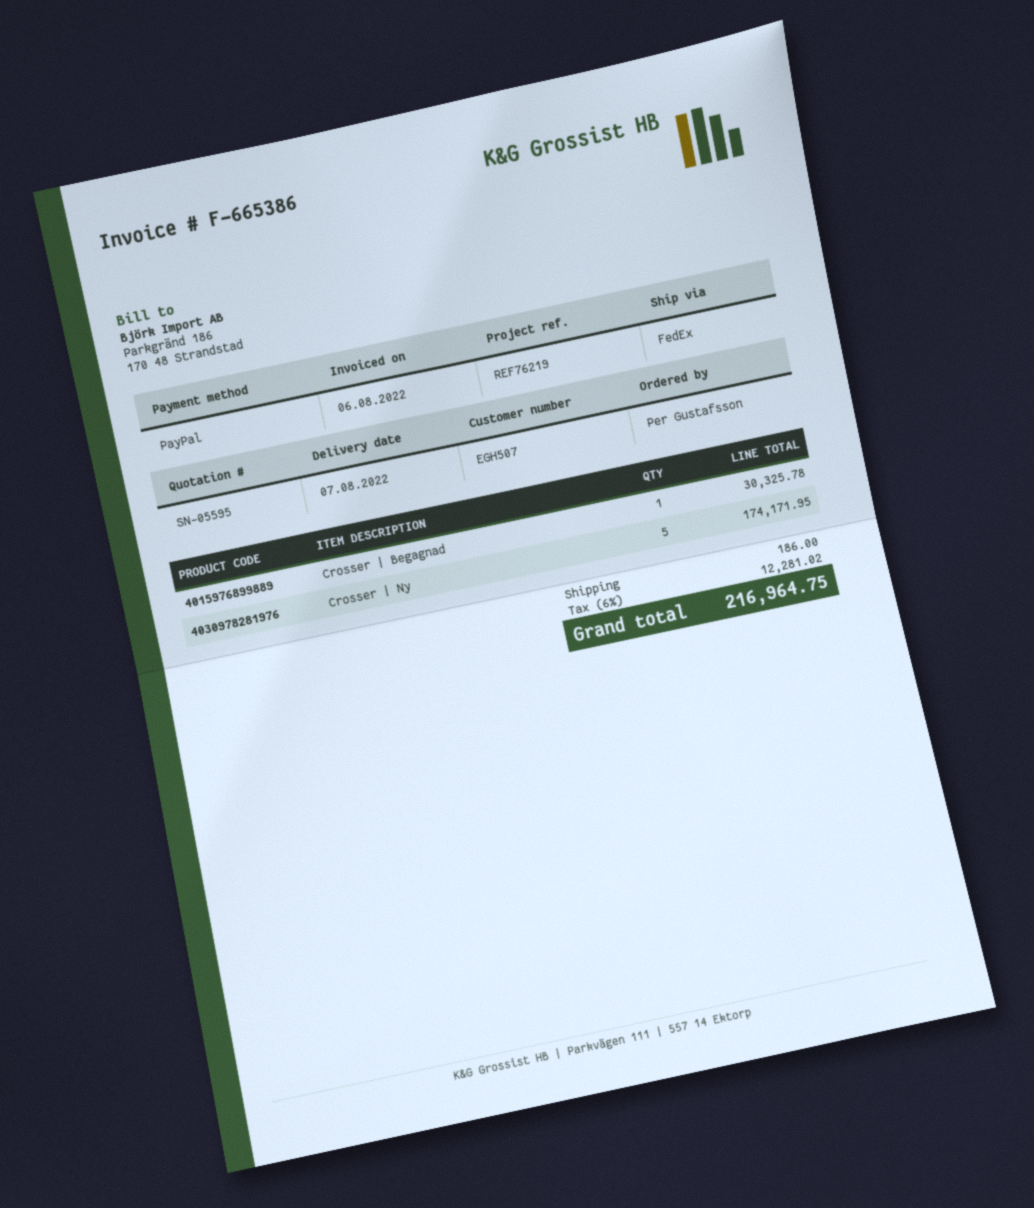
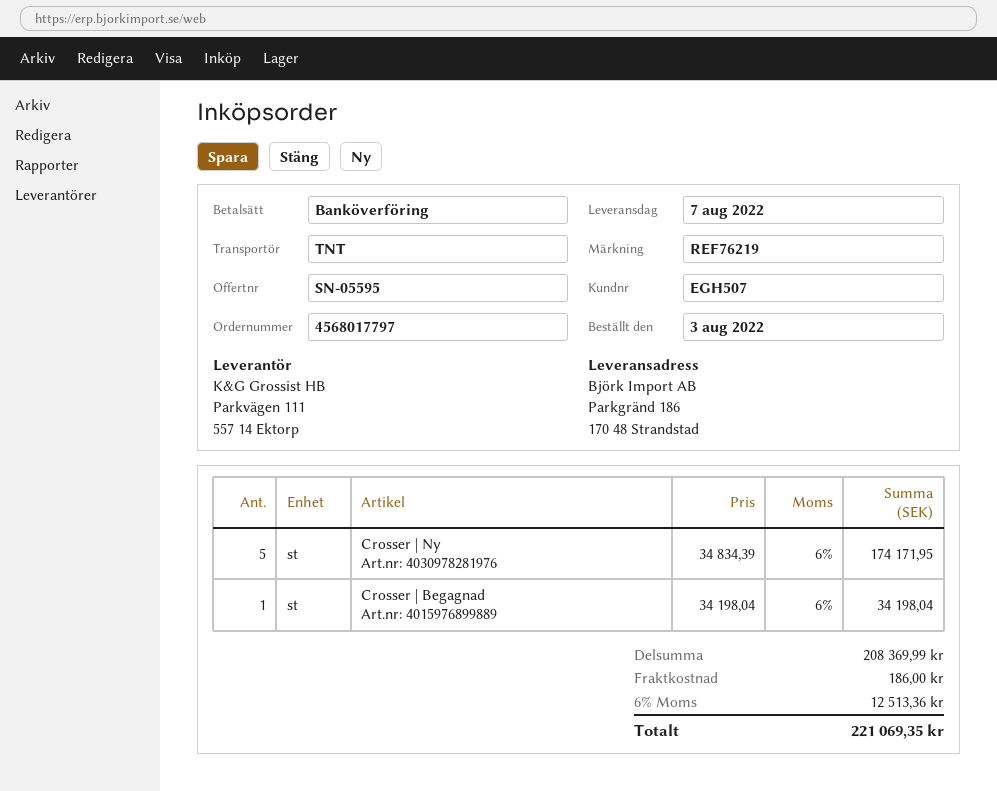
payment method: PayPal -> bank transfer
shipping method: FedEx -> TNT
Crosser | Begagnad: 1 for 30325.78 -> 1 for 34198.04
tax: 6% = 12281.02 -> 6% = 12513.36
total: 216964.75 -> 221069.35

